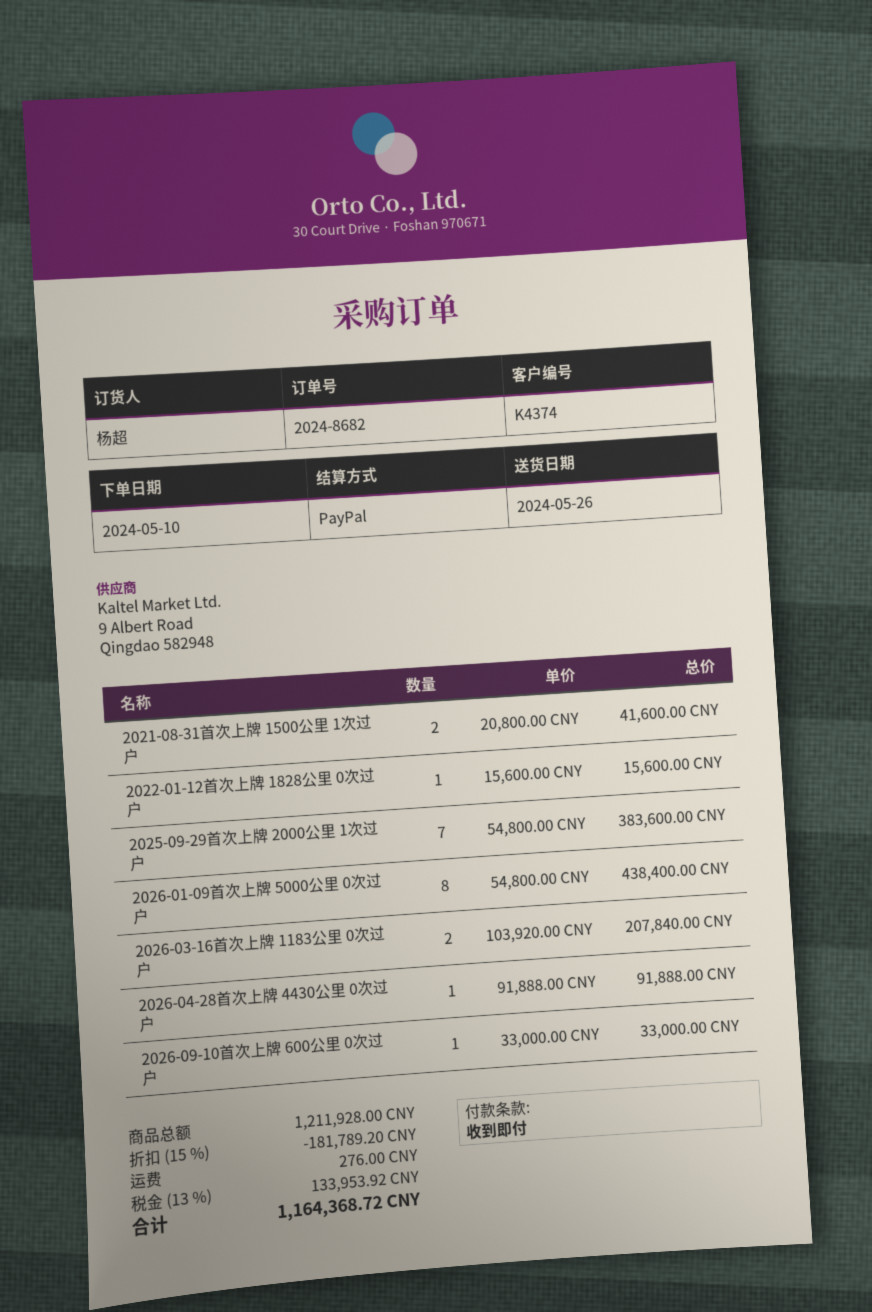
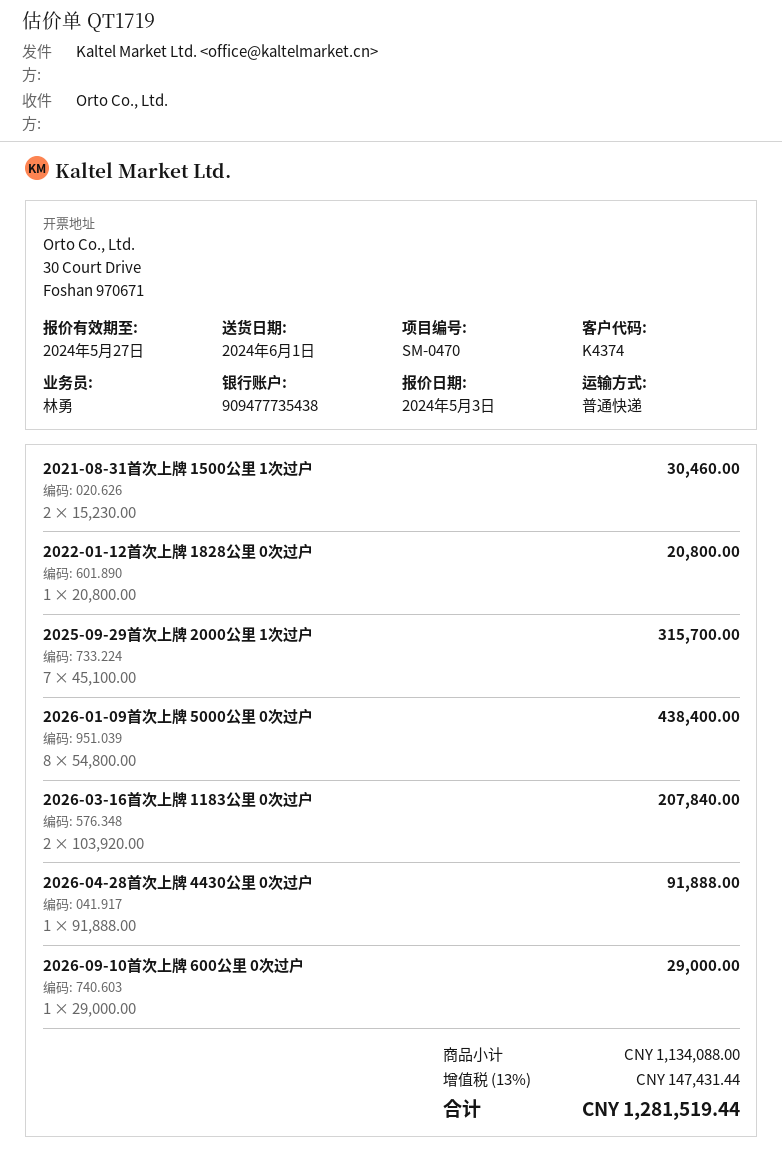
delivery date: 2024-05-26 -> 2024-06-01
2021-08-31首次上牌 1500公里 1次过户: 2 x 20800.00 = 41600.00 -> 2 x 15230.00 = 30460.00
2022-01-12首次上牌 1828公里 0次过户: 1 x 15600.00 = 15600.00 -> 1 x 20800.00 = 20800.00
2025-09-29首次上牌 2000公里 1次过户: 7 x 54800.00 = 383600.00 -> 7 x 45100.00 = 315700.00
2026-09-10首次上牌 600公里 0次过户: 1 x 33000.00 = 33000.00 -> 1 x 29000.00 = 29000.00
subtotal: 1211928.00 -> 1134088.00
discount: 15% = 181789.20 -> none
shipping: 276.00 -> none
tax: 13% = 133953.92 -> 13% = 147431.44
total: 1164368.72 -> 1281519.44

